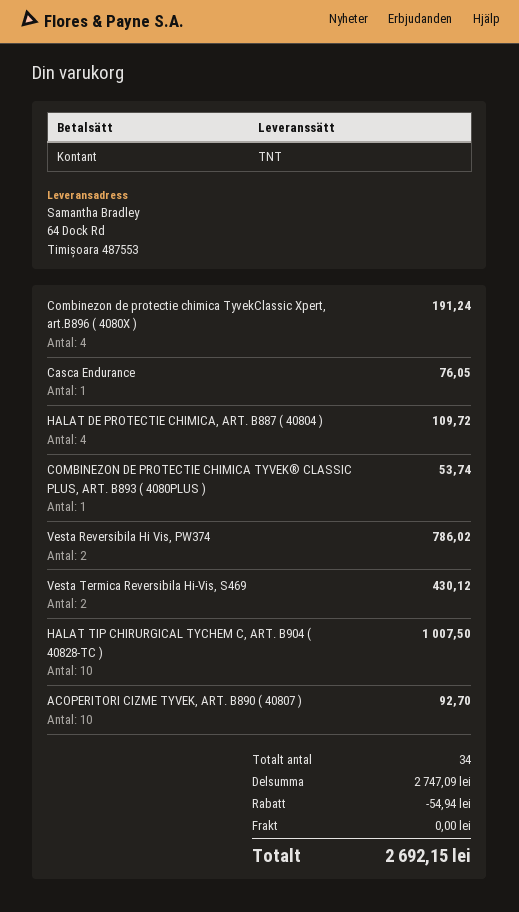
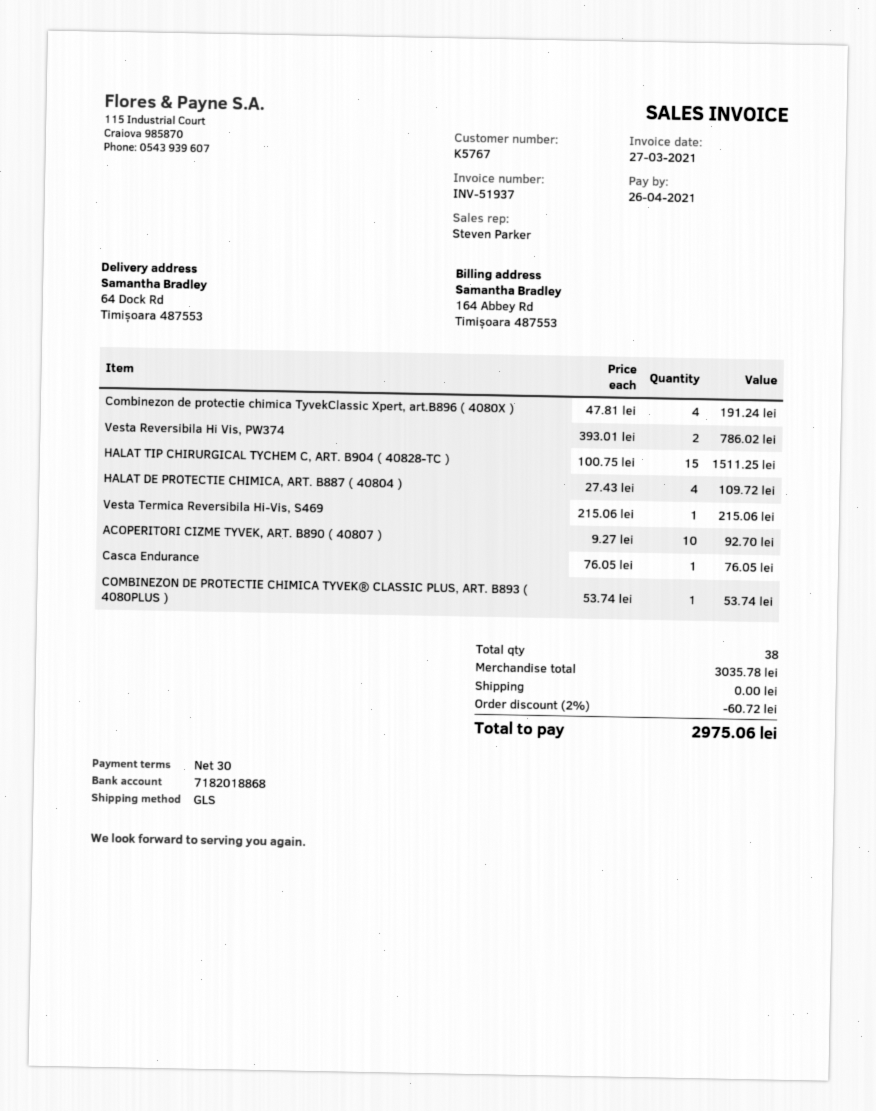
shipping method: TNT -> GLS
Vesta Termica Reversibila Hi-Vis, S469: 2 for 430.12 -> 1 for 215.06
HALAT TIP CHIRURGICAL TYCHEM C, ART. B904 ( 40828-TC ): 10 for 1007.50 -> 15 for 1511.25
total quantity: 34 -> 38
subtotal: 2747.09 -> 3035.78
discount: 54.94 -> 60.72
total: 2692.15 -> 2975.06

